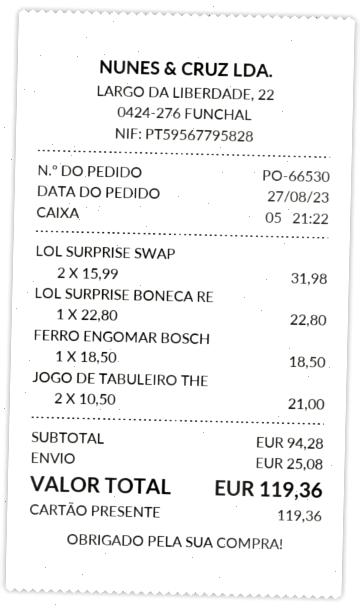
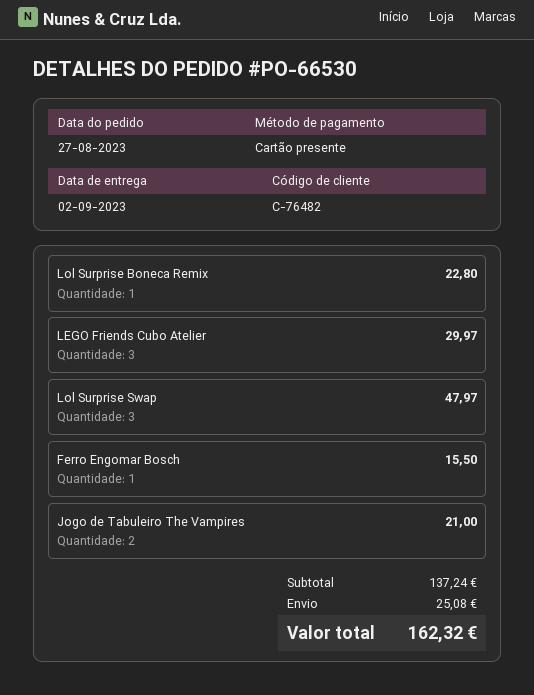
LOL SURPRISE SWAP: 2 for 31.98 -> 3 for 47.97
FERRO ENGOMAR BOSCH: 1 for 18.50 -> 1 for 15.50
LEGO Friends Cubo Atelier: none -> 3 for 29.97
subtotal: 94.28 -> 137.24
total: 119.36 -> 162.32

